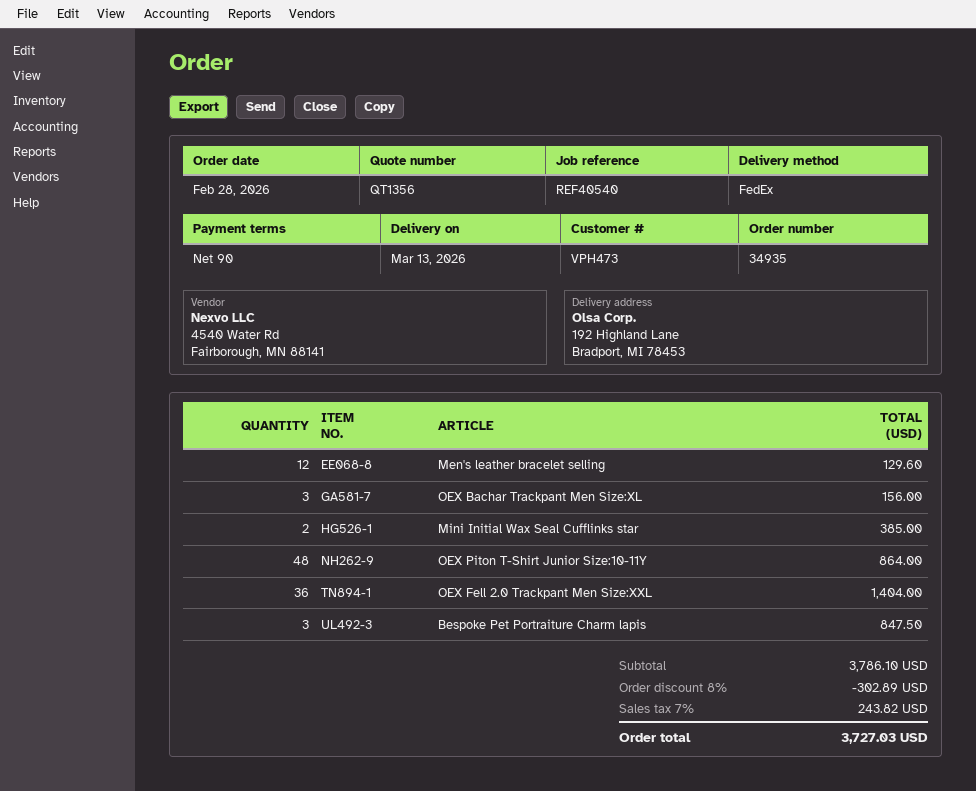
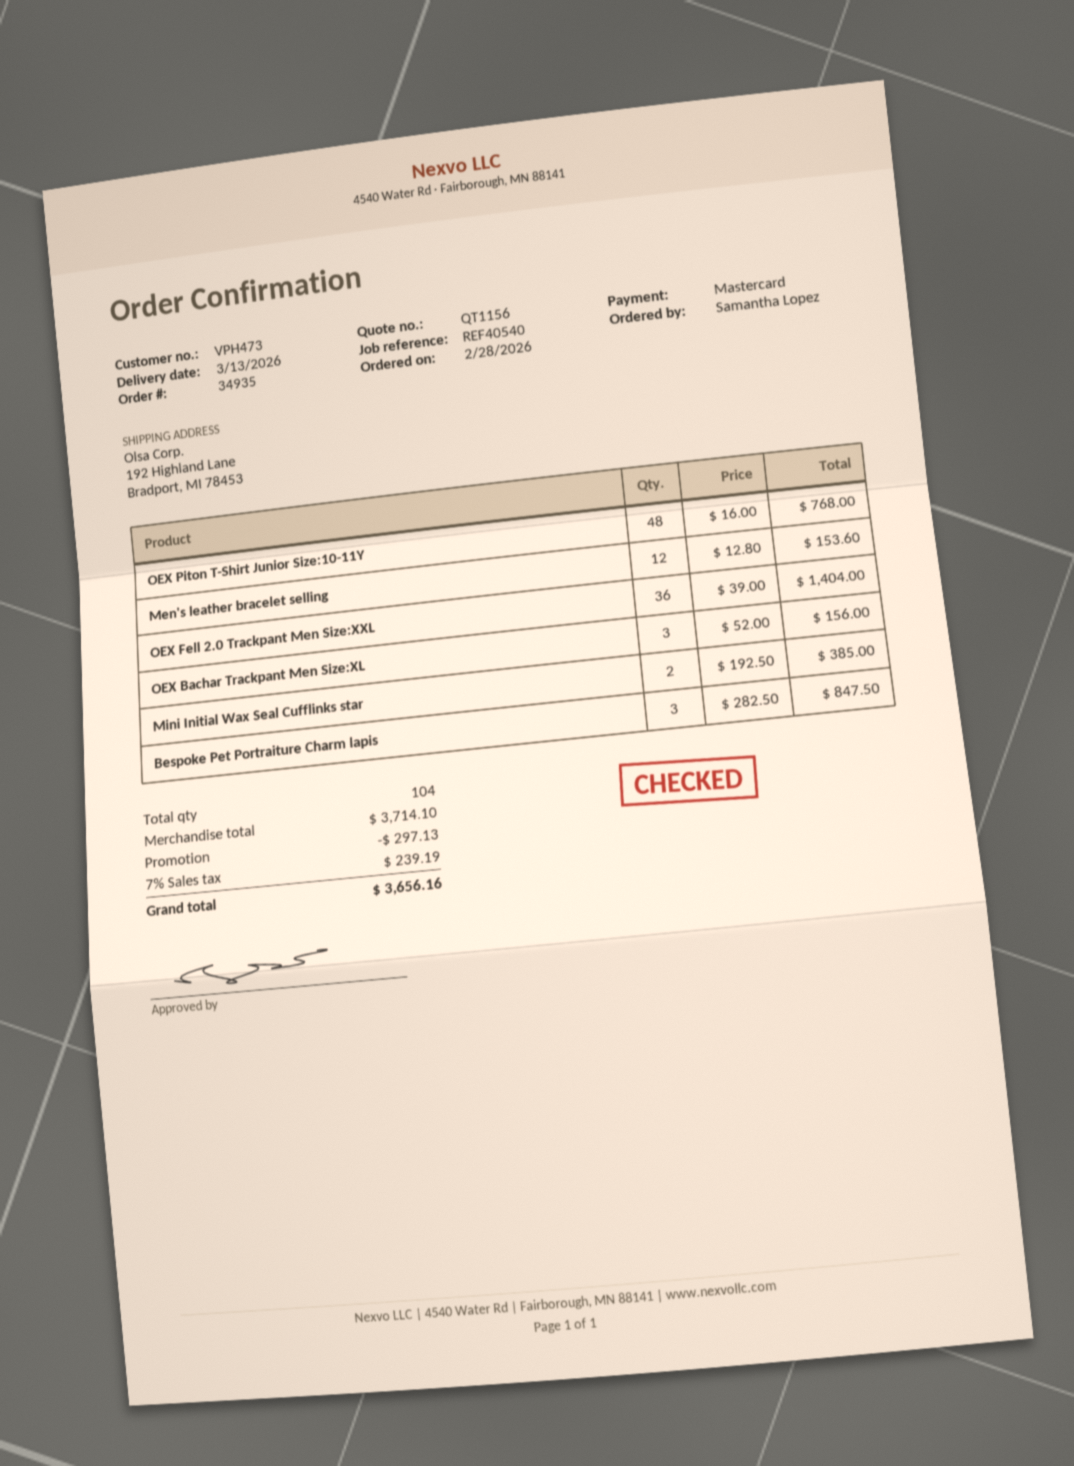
quote number: QT1356 -> QT1156
Men's leather bracelet selling: 12 for 129.60 -> 12 for 153.60
OEX Piton T-Shirt Junior Size:10-11Y: 48 for 864.00 -> 48 for 768.00
subtotal: 3786.10 -> 3714.10
discount: 302.89 -> 297.13
tax: 7% = 243.82 -> 7% = 239.19
total: 3727.03 -> 3656.16

